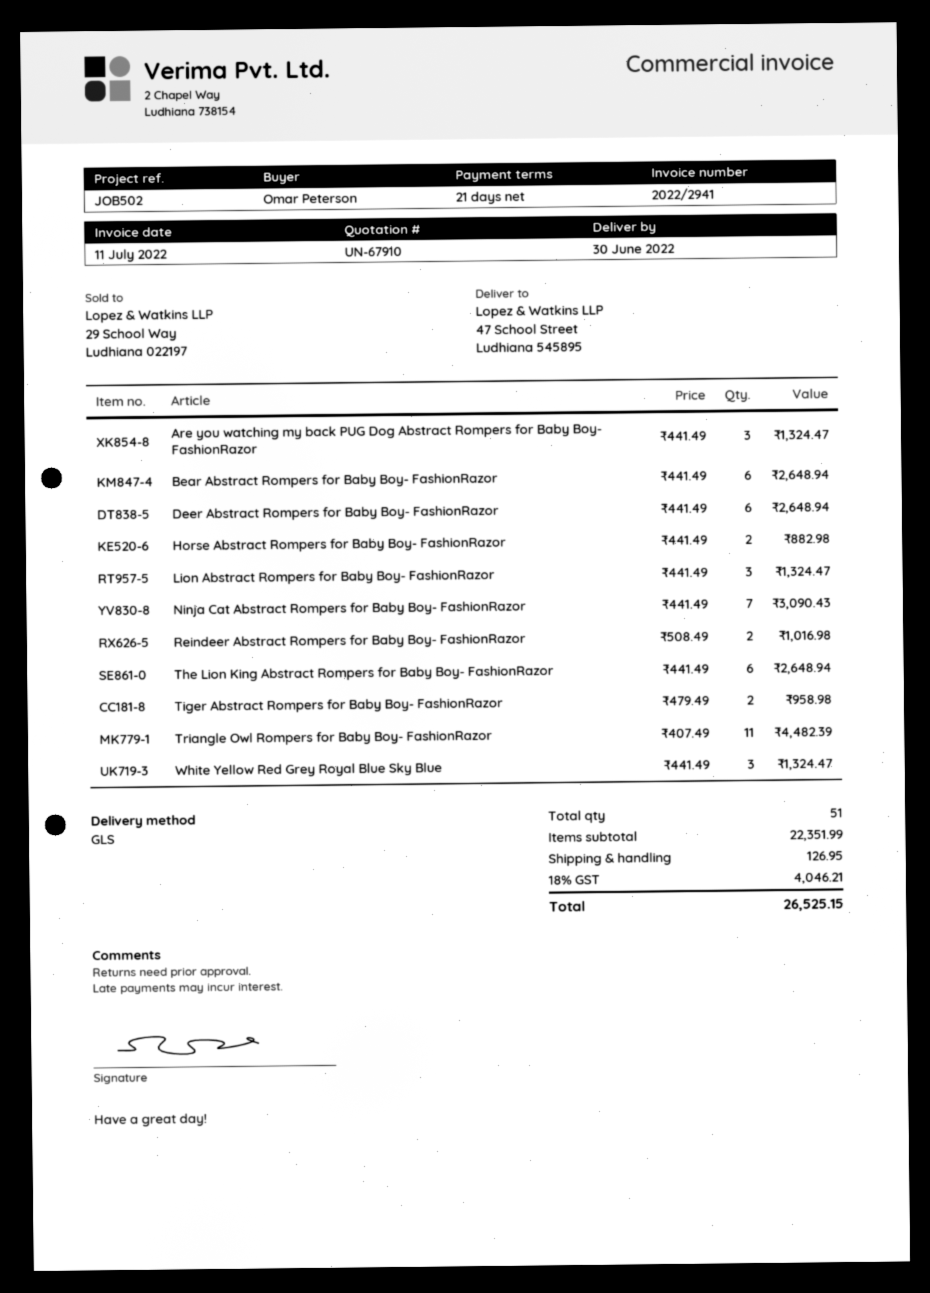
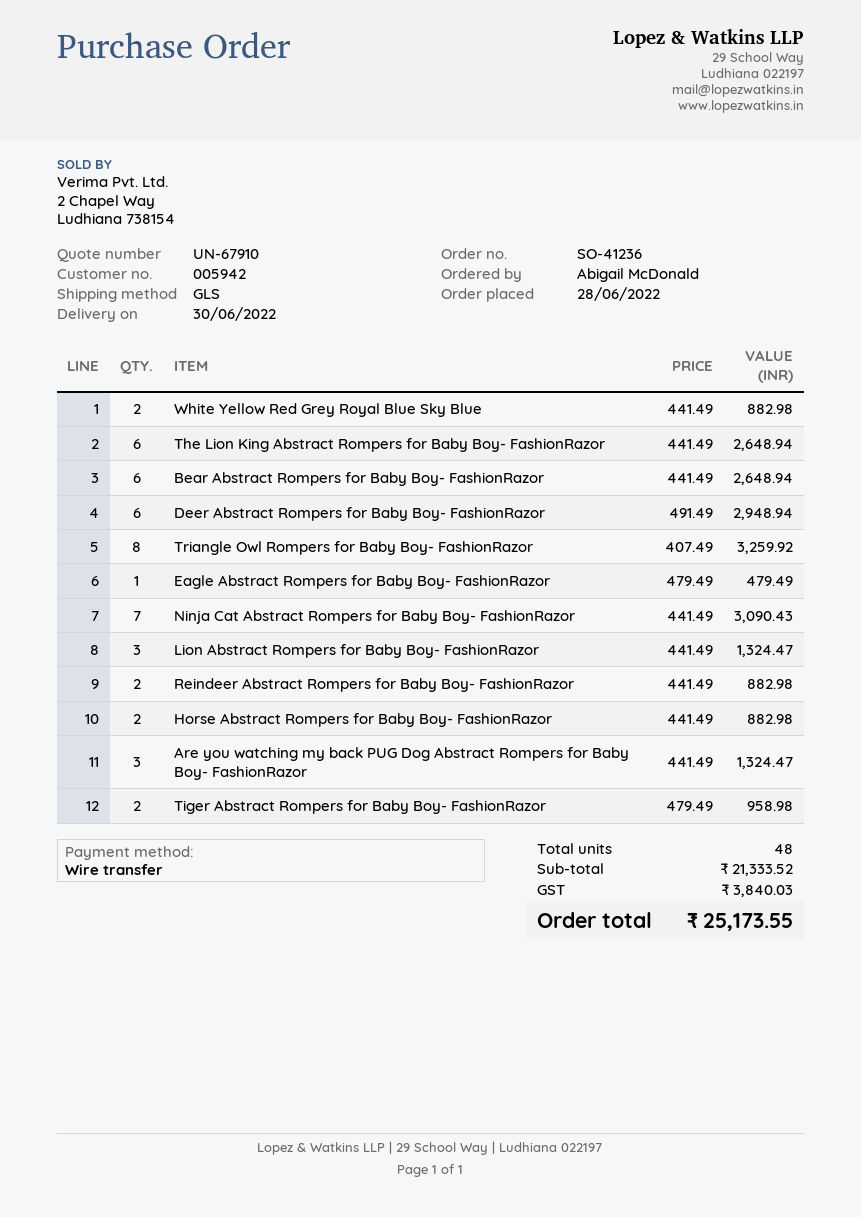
ordered by: Omar Peterson -> Abigail McDonald
Deer Abstract Rompers for Baby Boy- FashionRazor: 6 x 441.49 = 2648.94 -> 6 x 491.49 = 2948.94
Reindeer Abstract Rompers for Baby Boy- FashionRazor: 2 x 508.49 = 1016.98 -> 2 x 441.49 = 882.98
Triangle Owl Rompers for Baby Boy- FashionRazor: 11 x 407.49 = 4482.39 -> 8 x 407.49 = 3259.92
White Yellow Red Grey Royal Blue Sky Blue: 3 x 441.49 = 1324.47 -> 2 x 441.49 = 882.98
Eagle Abstract Rompers for Baby Boy- FashionRazor: none -> 1 x 479.49 = 479.49
total quantity: 51 -> 48
subtotal: 22351.99 -> 21333.52
shipping: 126.95 -> none
tax: 4046.21 -> 3840.03
total: 26525.15 -> 25173.55

